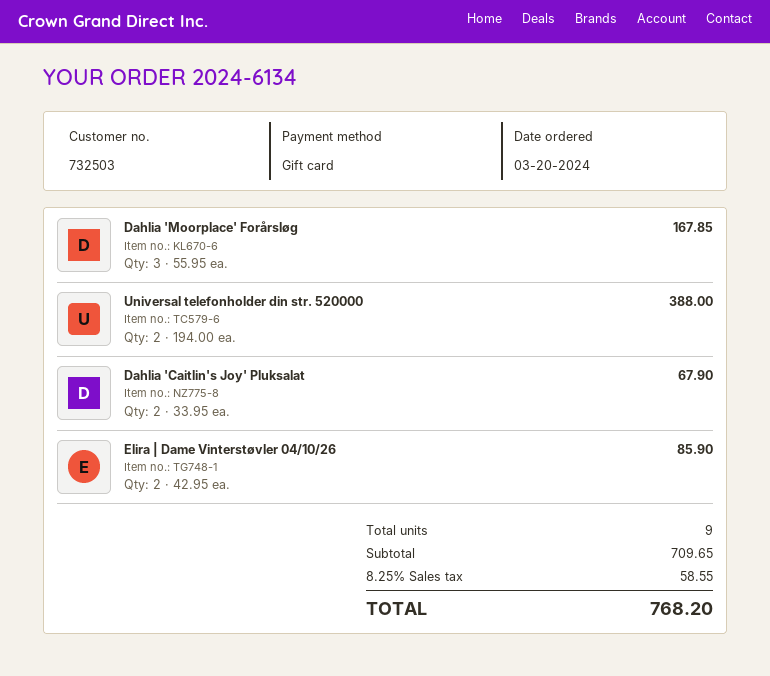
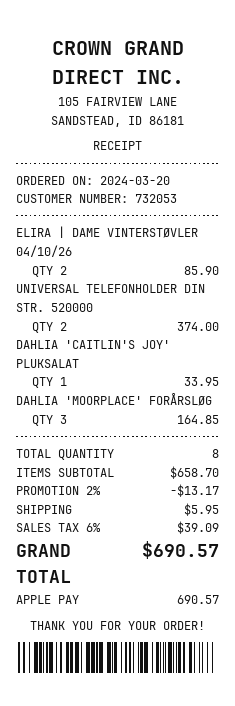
customer number: 732503 -> 732053
payment method: gift card -> Apple Pay
Dahlia 'Moorplace' Forårsløg: 3 for 167.85 -> 3 for 164.85
Universal telefonholder din str. 520000: 2 for 388.00 -> 2 for 374.00
Dahlia 'Caitlin's Joy' Pluksalat: 2 for 67.90 -> 1 for 33.95
total quantity: 9 -> 8
subtotal: 709.65 -> 658.70
discount: none -> 2% = 13.17
shipping: none -> 5.95
tax: 8.25% = 58.55 -> 6% = 39.09
total: 768.20 -> 690.57

